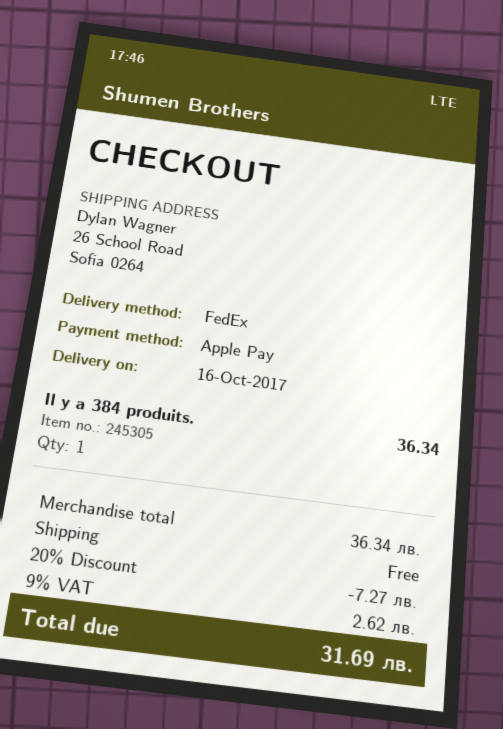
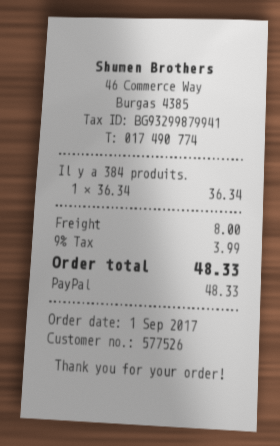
payment method: Apple Pay -> PayPal
discount: 20% = 7.27 -> none
shipping: 0.00 -> 8.00
tax: 9% = 2.62 -> 9% = 3.99
total: 31.69 -> 48.33

